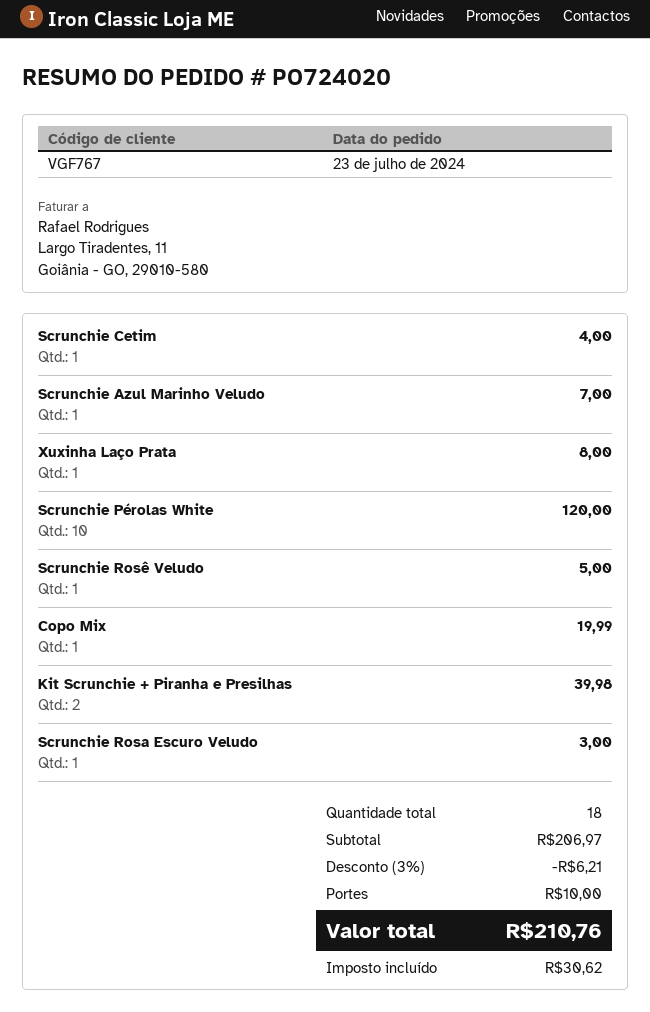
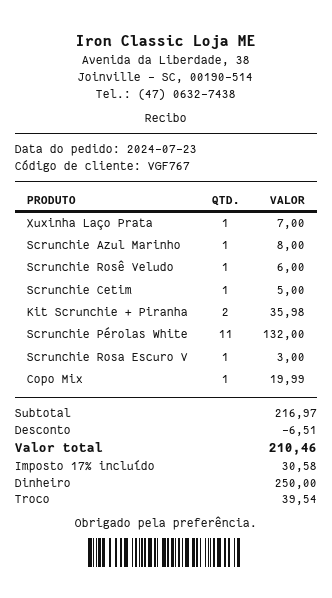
Scrunchie Cetim: 1 for 4.00 -> 1 for 5.00
Scrunchie Azul Marinho Veludo: 1 for 7.00 -> 1 for 8.00
Xuxinha Laço Prata: 1 for 8.00 -> 1 for 7.00
Scrunchie Pérolas White: 10 for 120.00 -> 11 for 132.00
Scrunchie Rosê Veludo: 1 for 5.00 -> 1 for 6.00
Kit Scrunchie + Piranha e Presilhas: 2 for 39.98 -> 2 for 35.98
subtotal: 206.97 -> 216.97
discount: 6.21 -> 6.51
shipping: 10.00 -> none
tax: 30.62 -> 30.58
total: 210.76 -> 210.46

